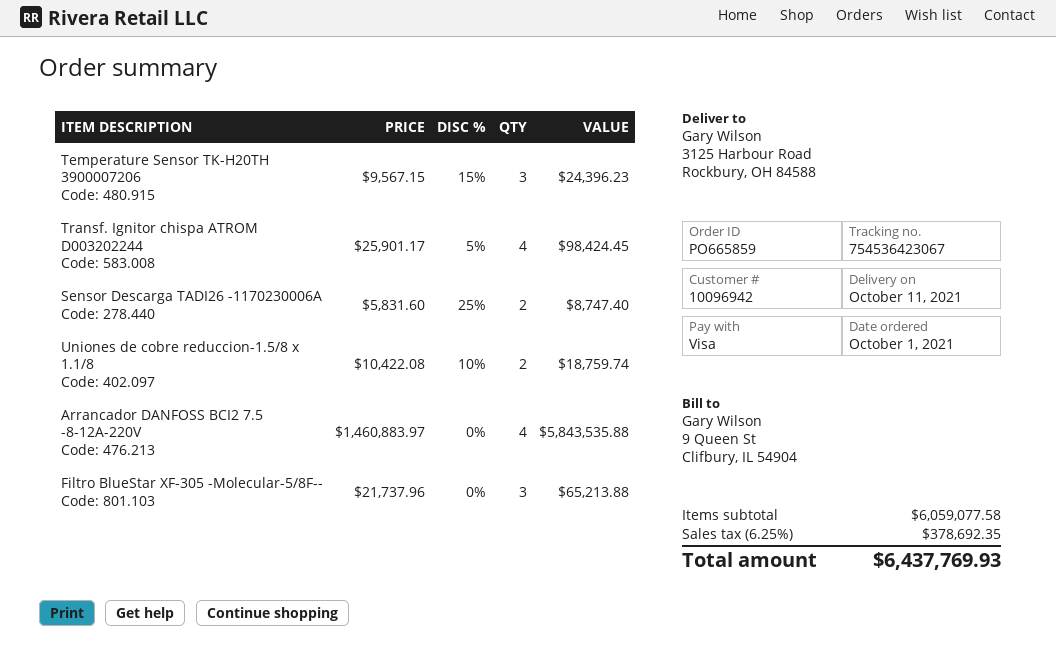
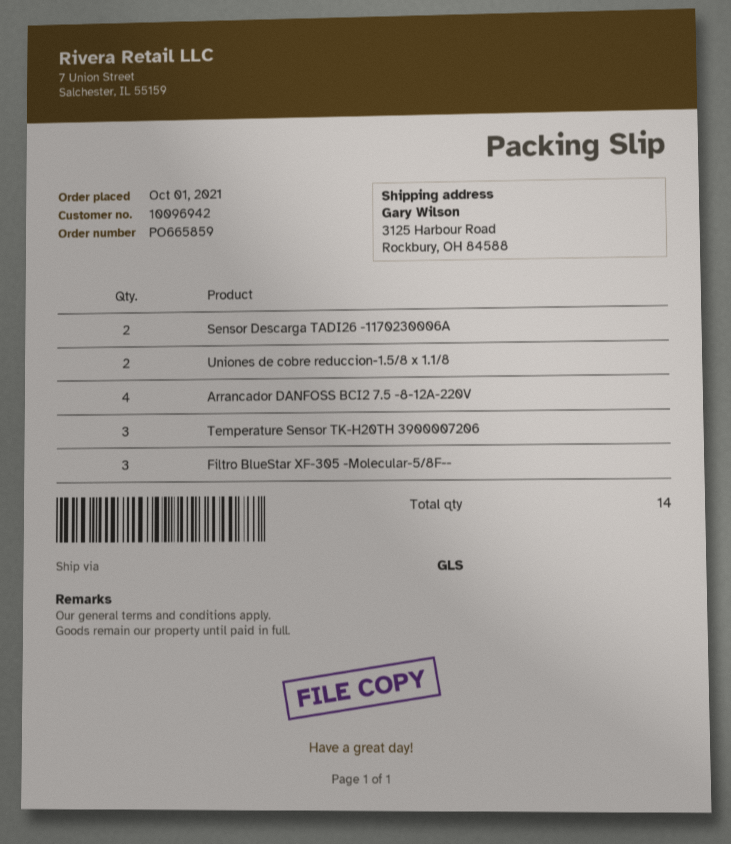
Transf. Ignitor chispa ATROM D003202244: 4 -> none

